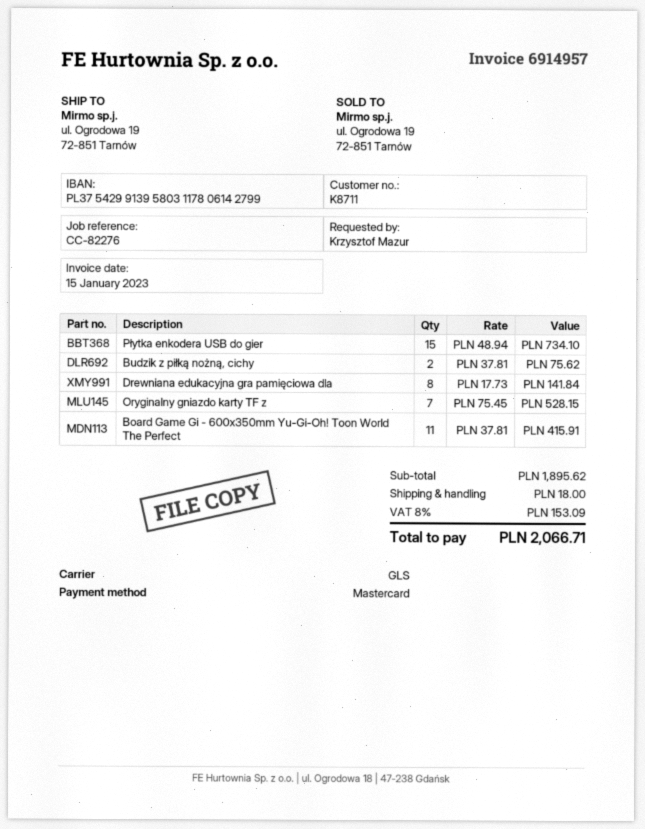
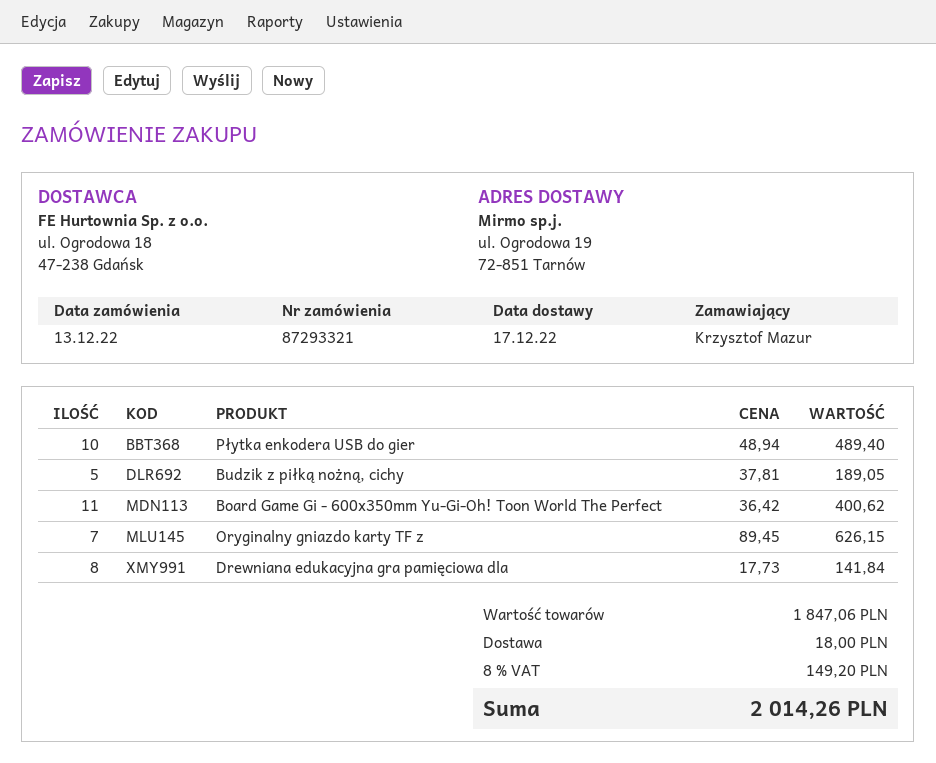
Płytka enkodera USB do gier: 15 x 48.94 = 734.10 -> 10 x 48.94 = 489.40
Budzik z piłką nożną, cichy: 2 x 37.81 = 75.62 -> 5 x 37.81 = 189.05
Oryginalny gniazdo karty TF z: 7 x 75.45 = 528.15 -> 7 x 89.45 = 626.15
Board Game Gi - 600x350mm Yu-Gi-Oh! Toon World The Perfect: 11 x 37.81 = 415.91 -> 11 x 36.42 = 400.62
subtotal: 1895.62 -> 1847.06
tax: 8% = 153.09 -> 8% = 149.20
total: 2066.71 -> 2014.26

